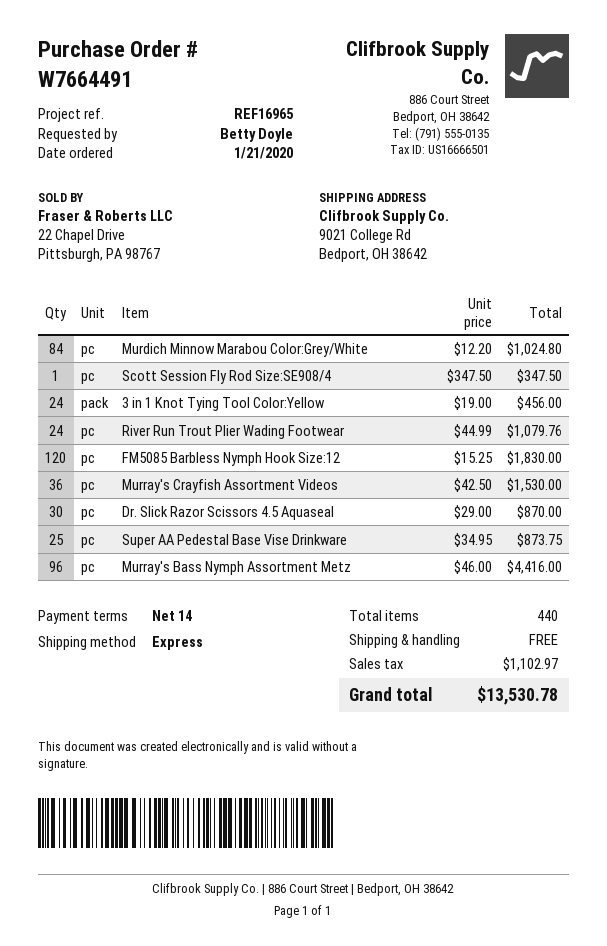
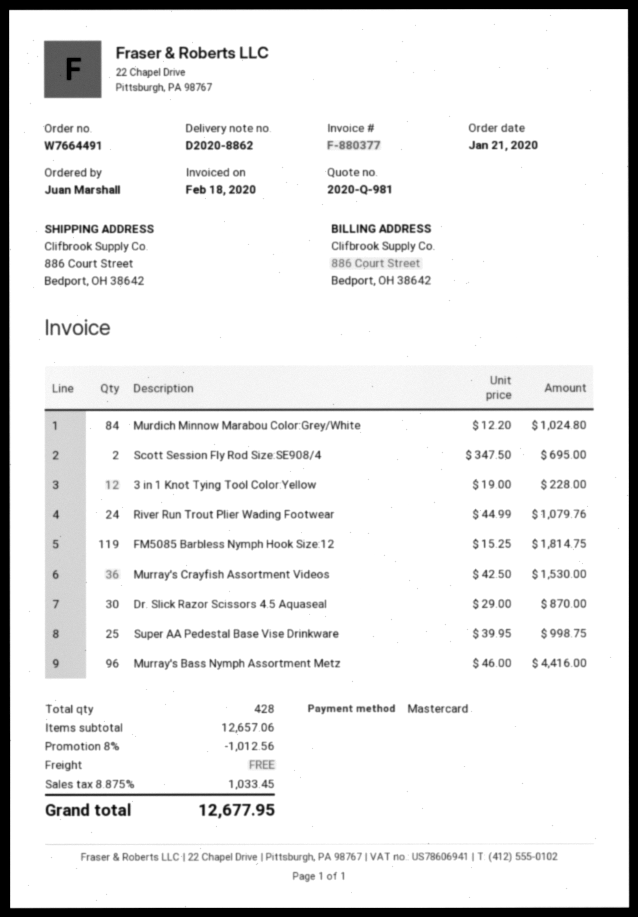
ordered by: Betty Doyle -> Juan Marshall
ship to: 9021 College Rd, Bedport, OH 38642 -> 886 Court Street, Bedport, OH 38642
Scott Session Fly Rod Size:SE908/4: 1 x 347.50 = 347.50 -> 2 x 347.50 = 695.00
3 in 1 Knot Tying Tool Color:Yellow: 24 x 19.00 = 456.00 -> 12 x 19.00 = 228.00
FM5085 Barbless Nymph Hook Size:12: 120 x 15.25 = 1830.00 -> 119 x 15.25 = 1814.75
Super AA Pedestal Base Vise Drinkware: 25 x 34.95 = 873.75 -> 25 x 39.95 = 998.75
total quantity: 440 -> 428
discount: none -> 8% = 1012.56
tax: 1102.97 -> 1033.45
total: 13530.78 -> 12677.95

